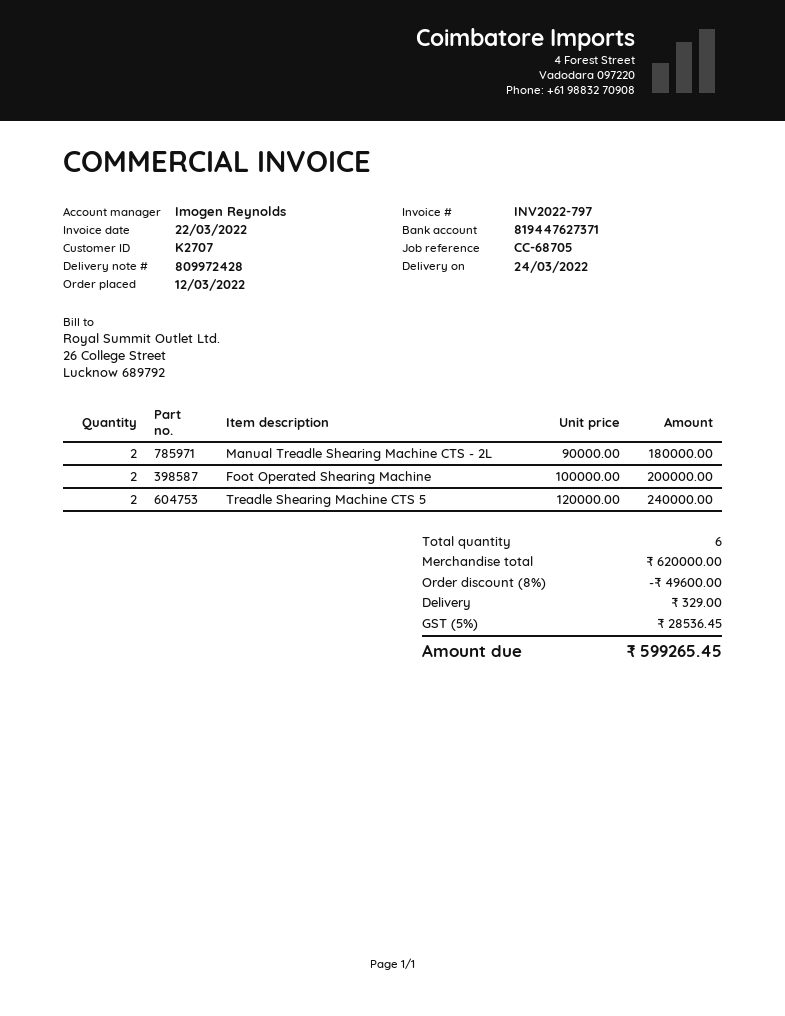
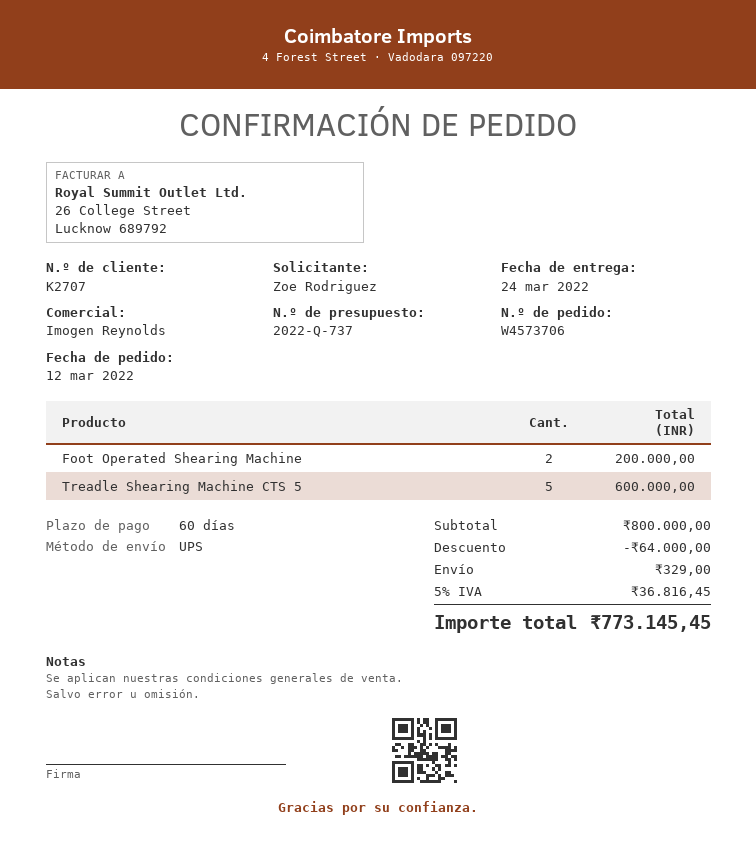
Manual Treadle Shearing Machine CTS - 2L: 2 for 180000.00 -> none
Treadle Shearing Machine CTS 5: 2 for 240000.00 -> 5 for 600000.00
subtotal: 620000.00 -> 800000.00
discount: 49600.00 -> 64000.00
tax: 5% = 28536.45 -> 5% = 36816.45
total: 599265.45 -> 773145.45

